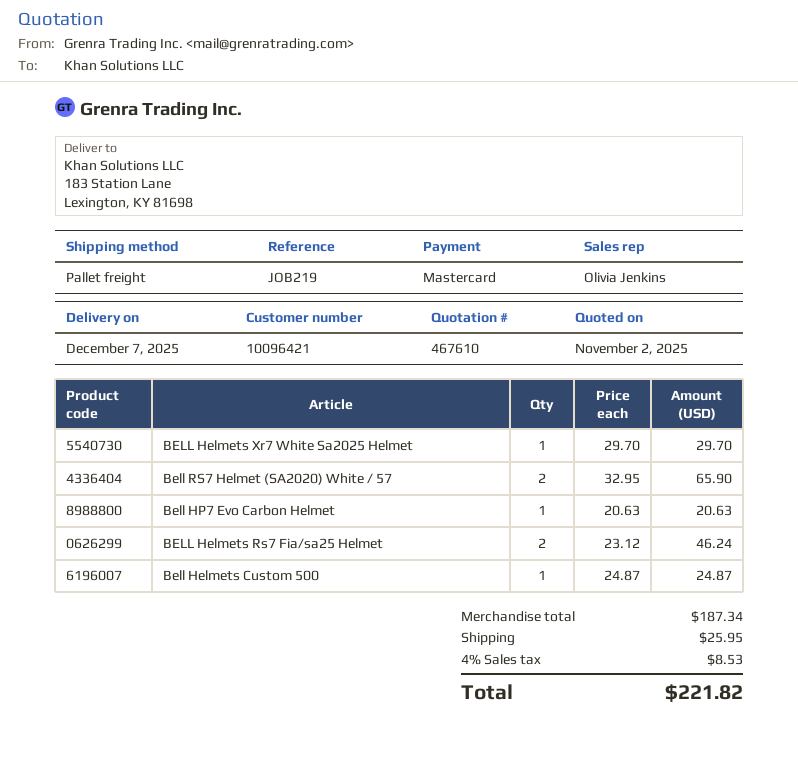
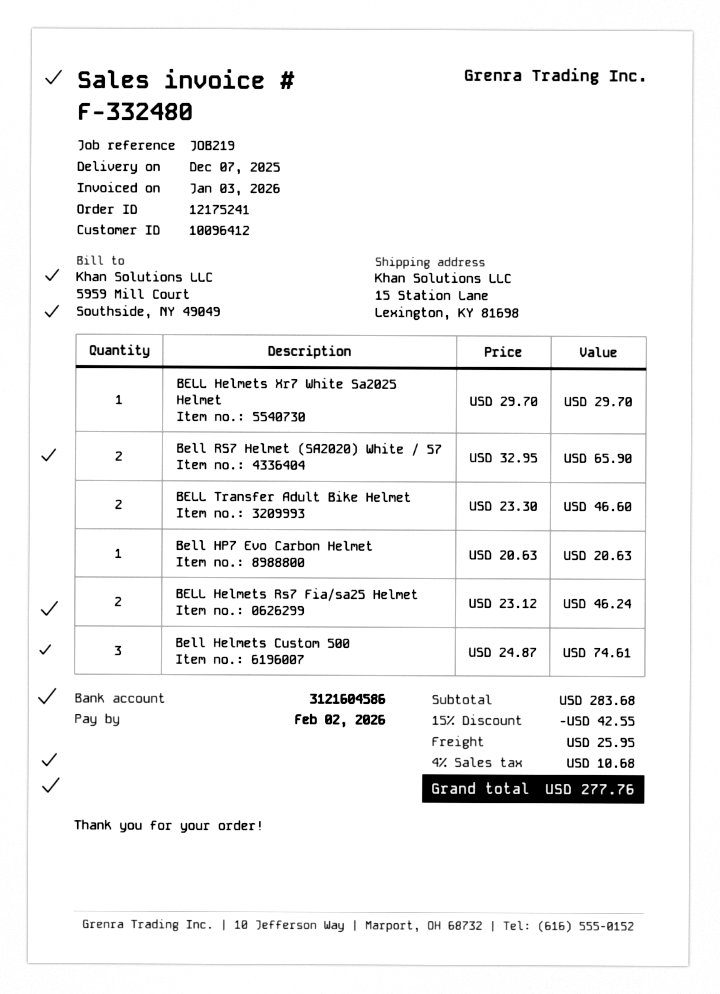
customer number: 10096421 -> 10096412
ship to: 183 Station Lane, Lexington, KY 81698 -> 15 Station Lane, Lexington, KY 81698
Bell Helmets Custom 500: 1 x 24.87 = 24.87 -> 3 x 24.87 = 74.61
BELL Transfer Adult Bike Helmet: none -> 2 x 23.30 = 46.60
subtotal: 187.34 -> 283.68
discount: none -> 15% = 42.55
tax: 4% = 8.53 -> 4% = 10.68
total: 221.82 -> 277.76

